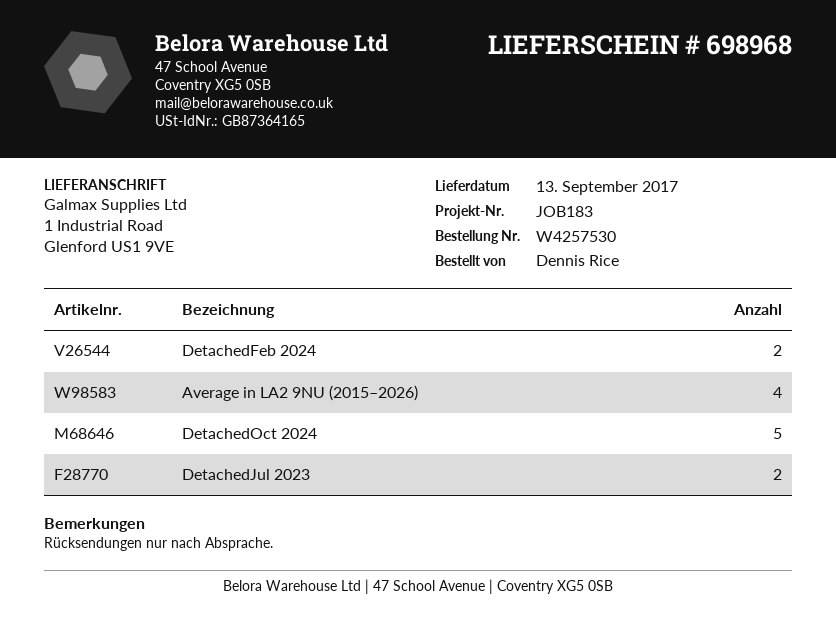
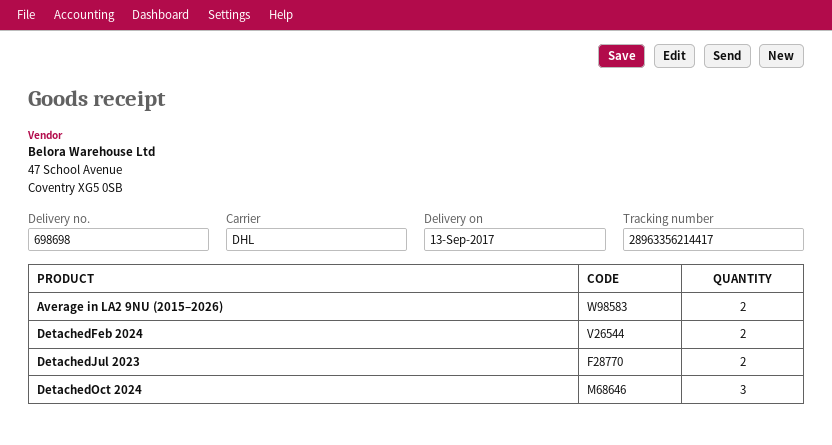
delivery note number: 698968 -> 698698
Average in LA2 9NU (2015–2026): 4 -> 2
DetachedOct 2024: 5 -> 3

